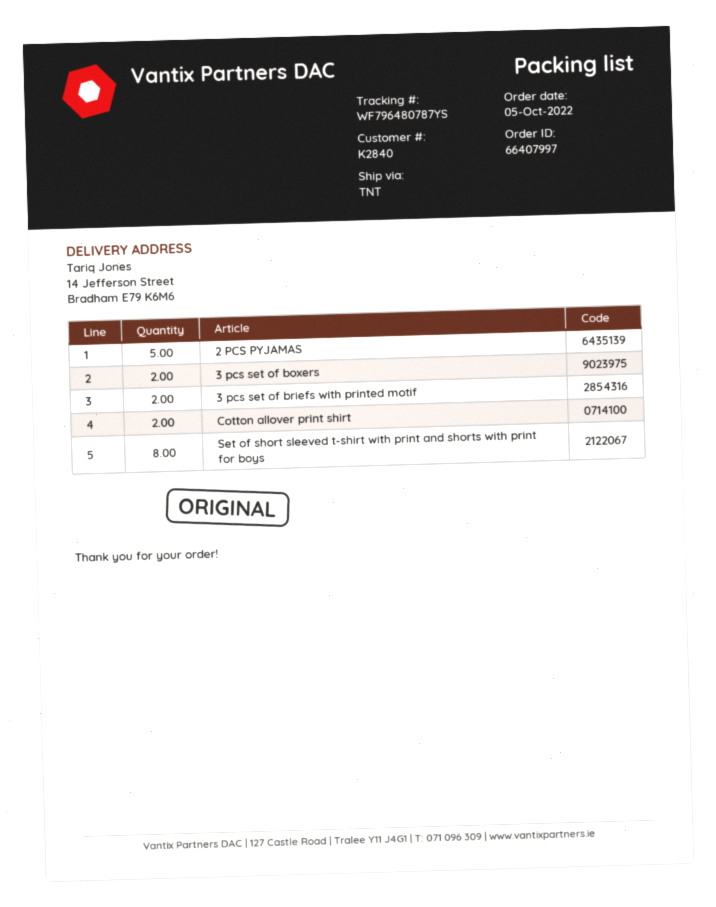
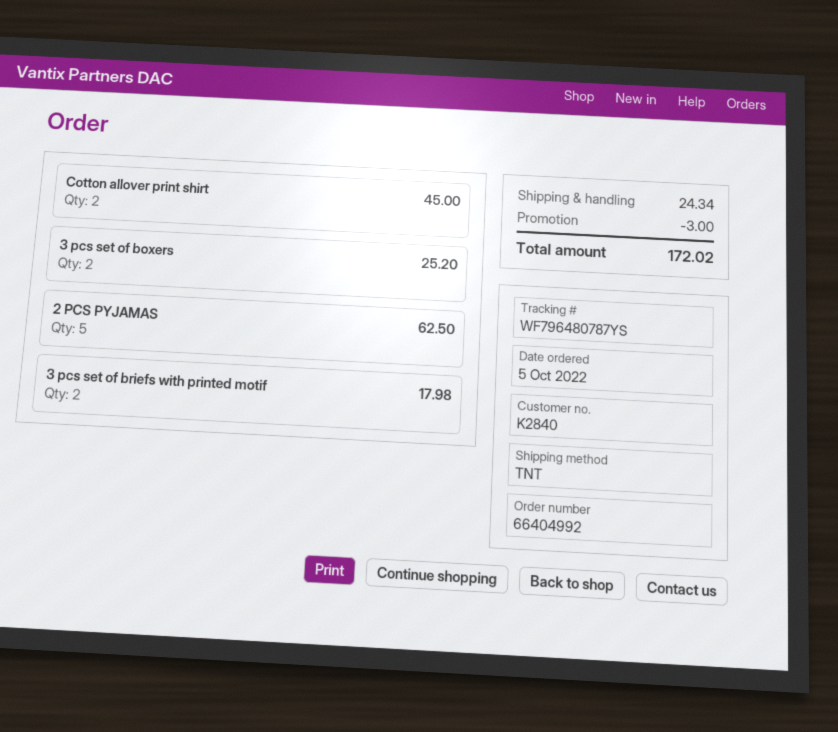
order number: 66407997 -> 66404992
Set of short sleeved t-shirt with print and shorts with print for boys: 8 -> none

